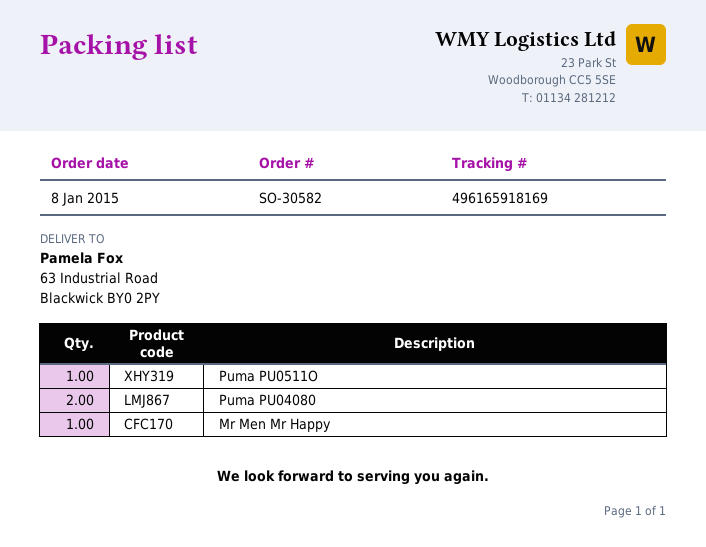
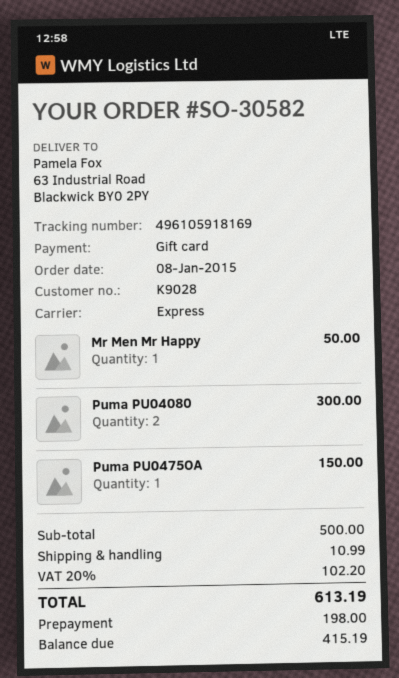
tracking number: 496165918169 -> 496105918169
Puma PU0511O: 1 -> none
Puma PU0475OA: none -> 1

